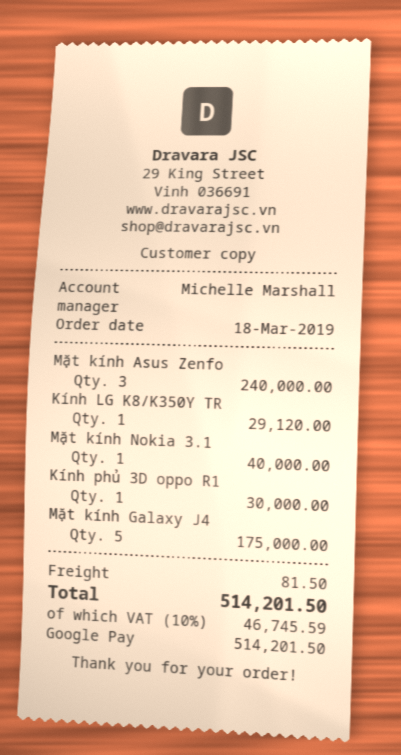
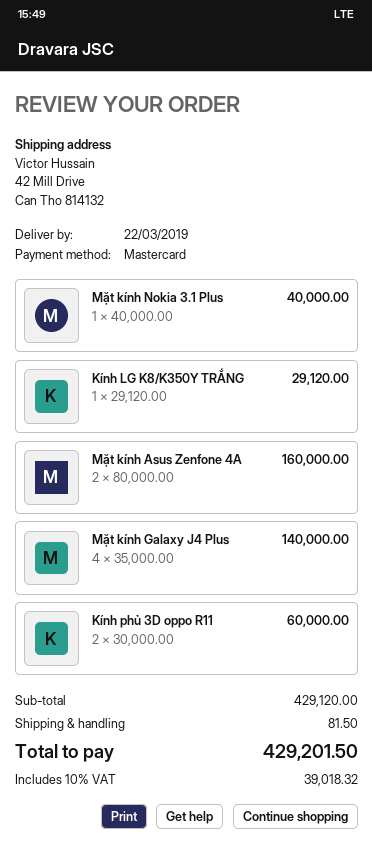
payment method: Google Pay -> Mastercard
Mặt kính Asus Zenfo: 3 for 240000.00 -> 2 for 160000.00
Kính phủ 3D oppo R1: 1 for 30000.00 -> 2 for 60000.00
Mặt kính Galaxy J4: 5 for 175000.00 -> 4 for 140000.00
tax: 10% = 46745.59 -> 10% = 39018.32
total: 514201.50 -> 429201.50

